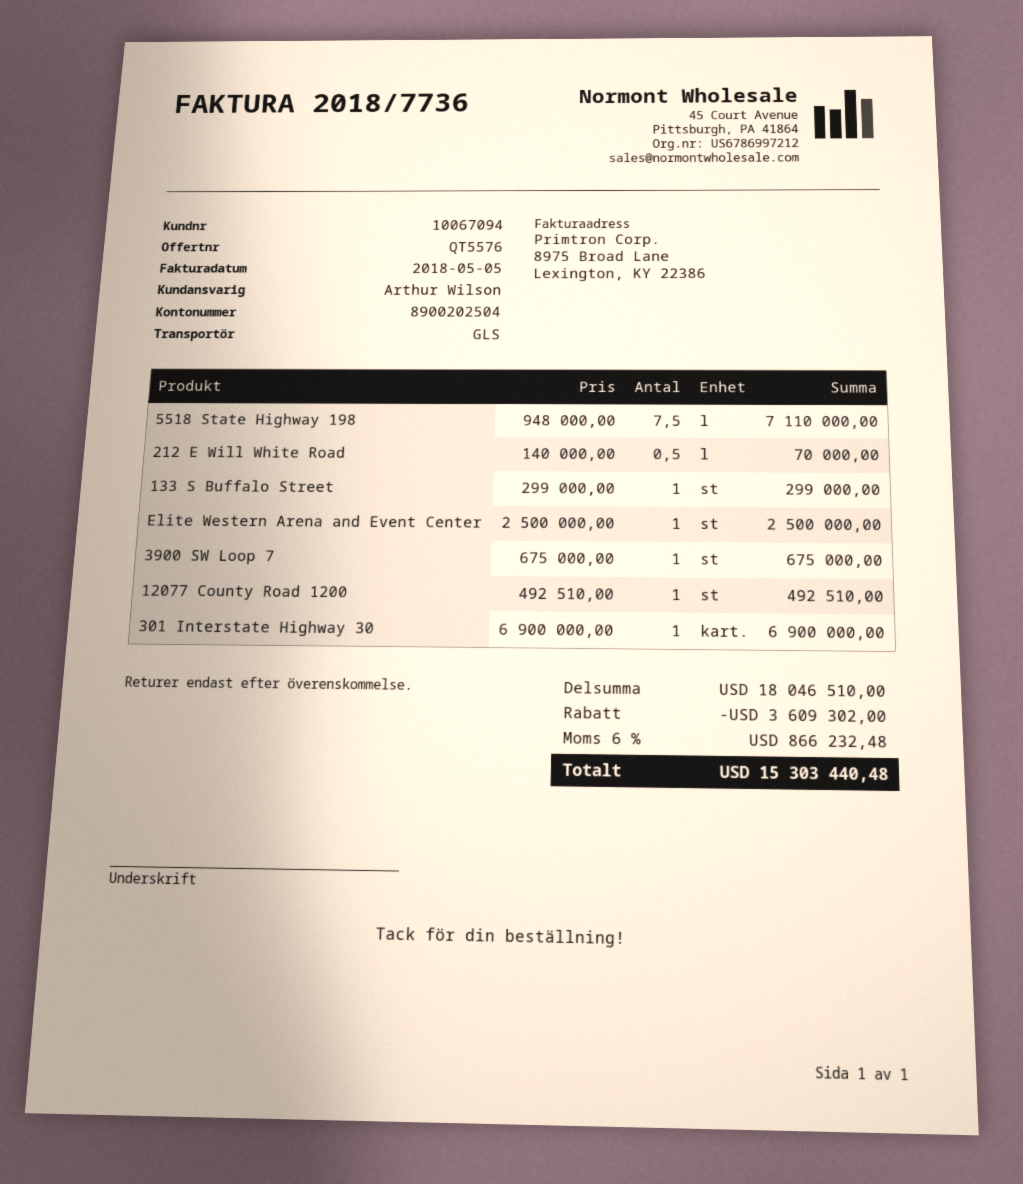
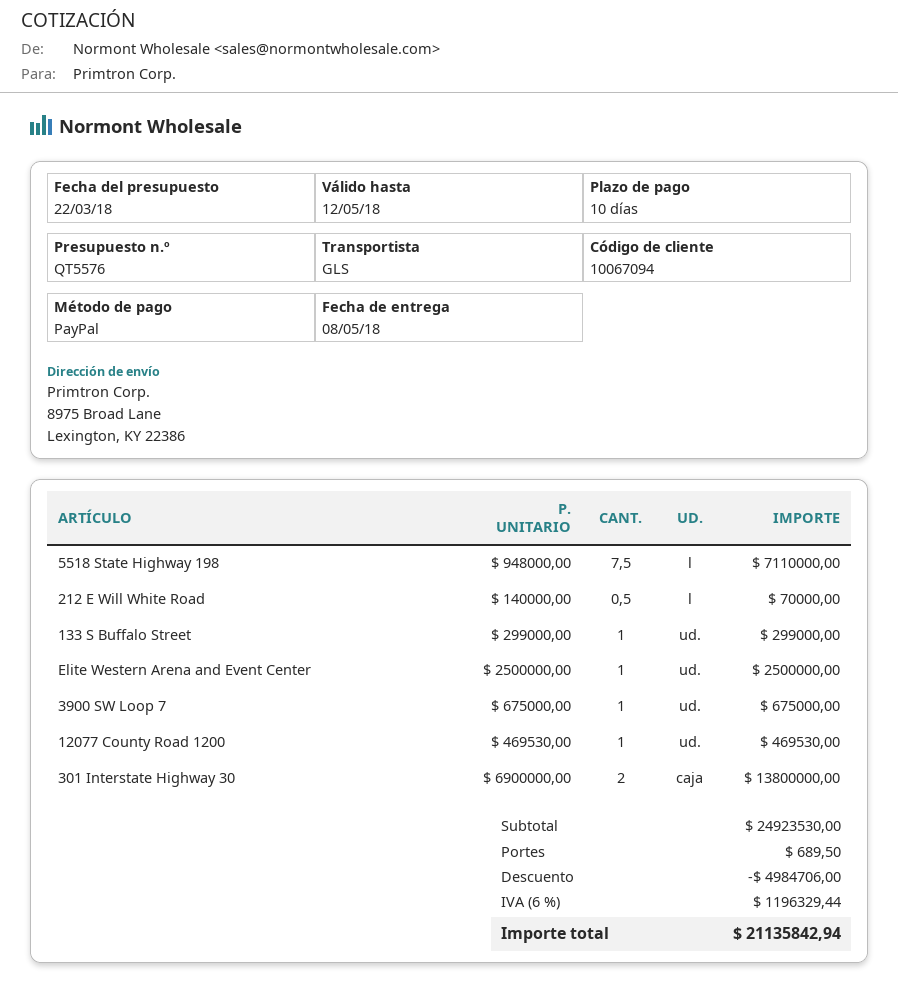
12077 County Road 1200: 1 x 492510.00 = 492510.00 -> 1 x 469530.00 = 469530.00
301 Interstate Highway 30: 1 x 6900000.00 = 6900000.00 -> 2 x 6900000.00 = 13800000.00
subtotal: 18046510.00 -> 24923530.00
discount: 3609302.00 -> 4984706.00
shipping: none -> 689.50
tax: 6% = 866232.48 -> 6% = 1196329.44
total: 15303440.48 -> 21135842.94

